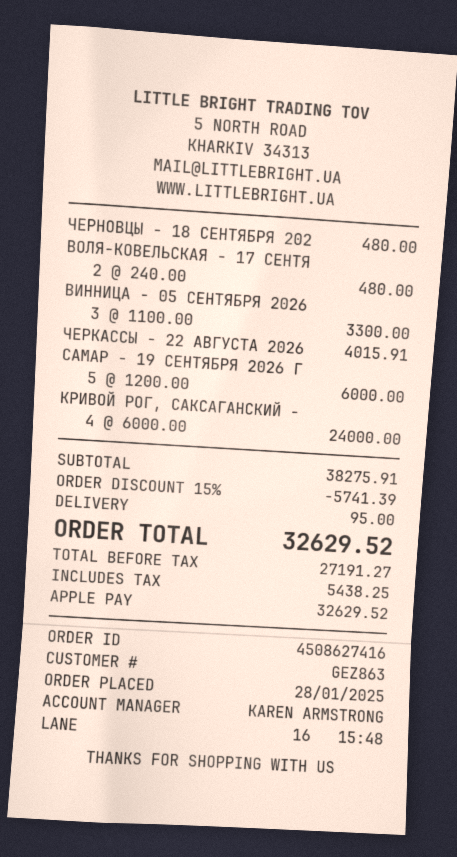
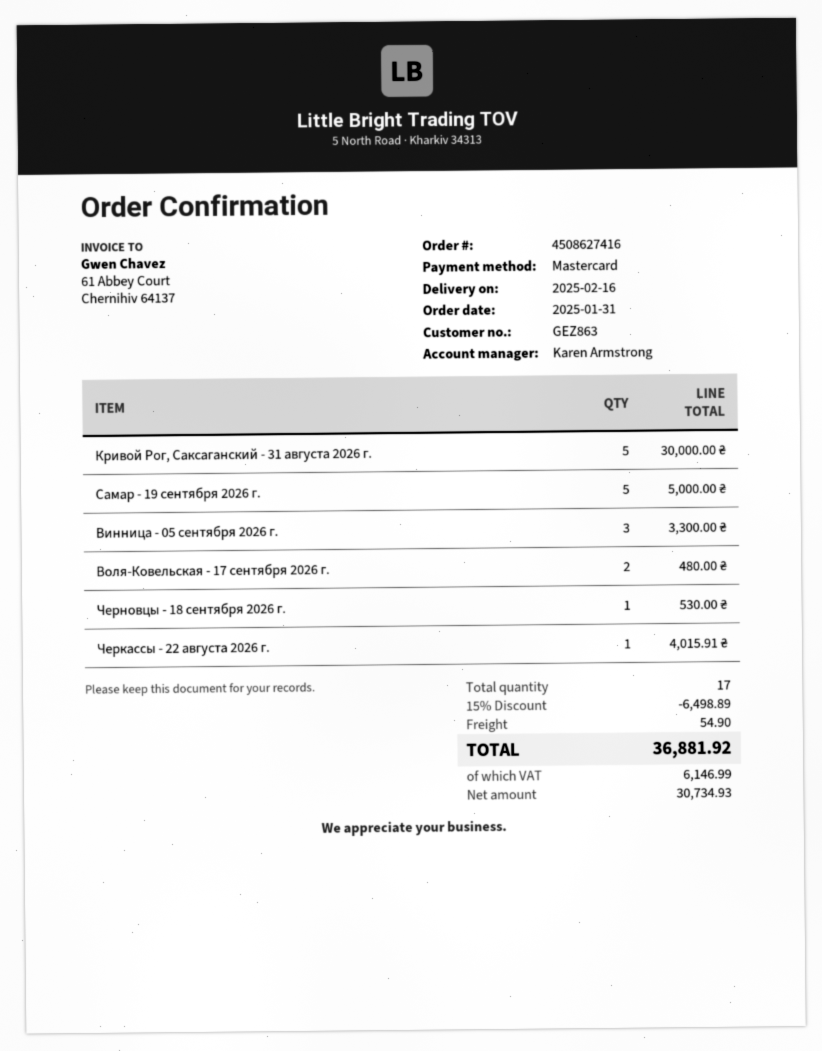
order date: 2025-01-28 -> 2025-01-31
payment method: Apple Pay -> Mastercard
ЧЕРНОВЦЫ - 18 СЕНТЯБРЯ 202: 1 for 480.00 -> 1 for 530.00
САМАР - 19 СЕНТЯБРЯ 2026 Г: 5 for 6000.00 -> 5 for 5000.00
КРИВОЙ РОГ, САКСАГАНСКИЙ -: 4 for 24000.00 -> 5 for 30000.00
discount: 15% = 5741.39 -> 15% = 6498.89
shipping: 95.00 -> 54.90
net: 27191.27 -> 30734.93
tax: 5438.25 -> 6146.99
total: 32629.52 -> 36881.92

